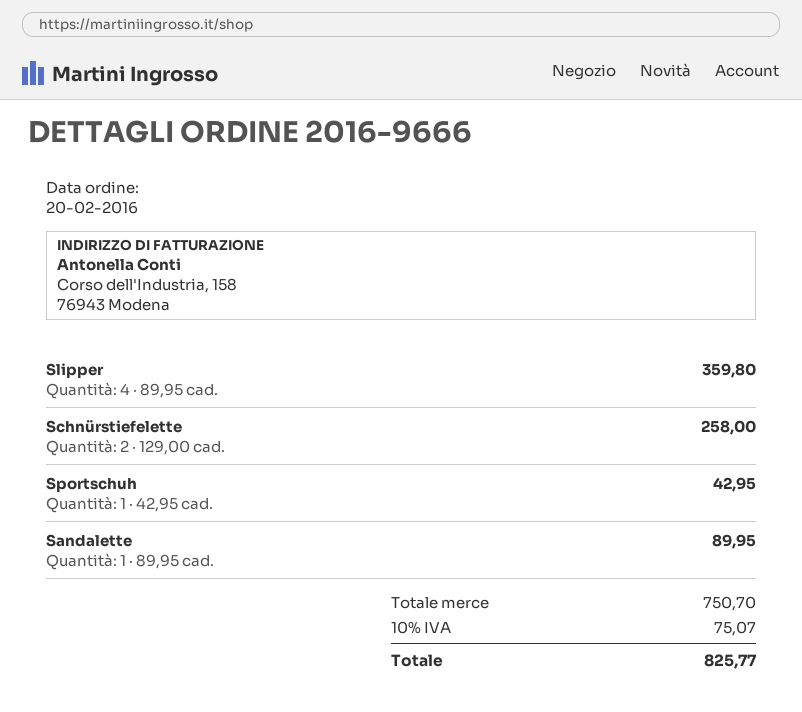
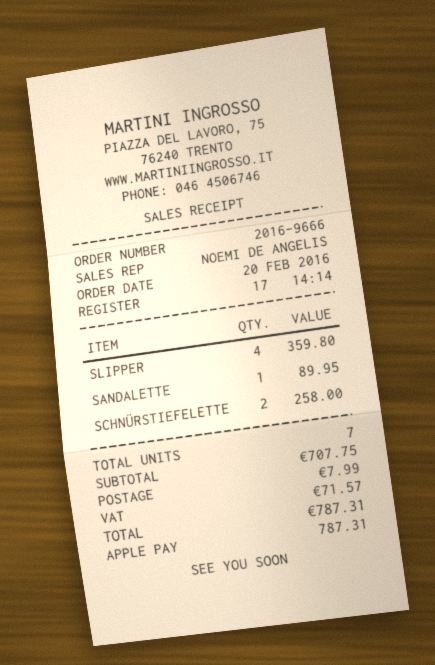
Sportschuh: 1 for 42.95 -> none
subtotal: 750.70 -> 707.75
shipping: none -> 7.99
tax: 75.07 -> 71.57
total: 825.77 -> 787.31

